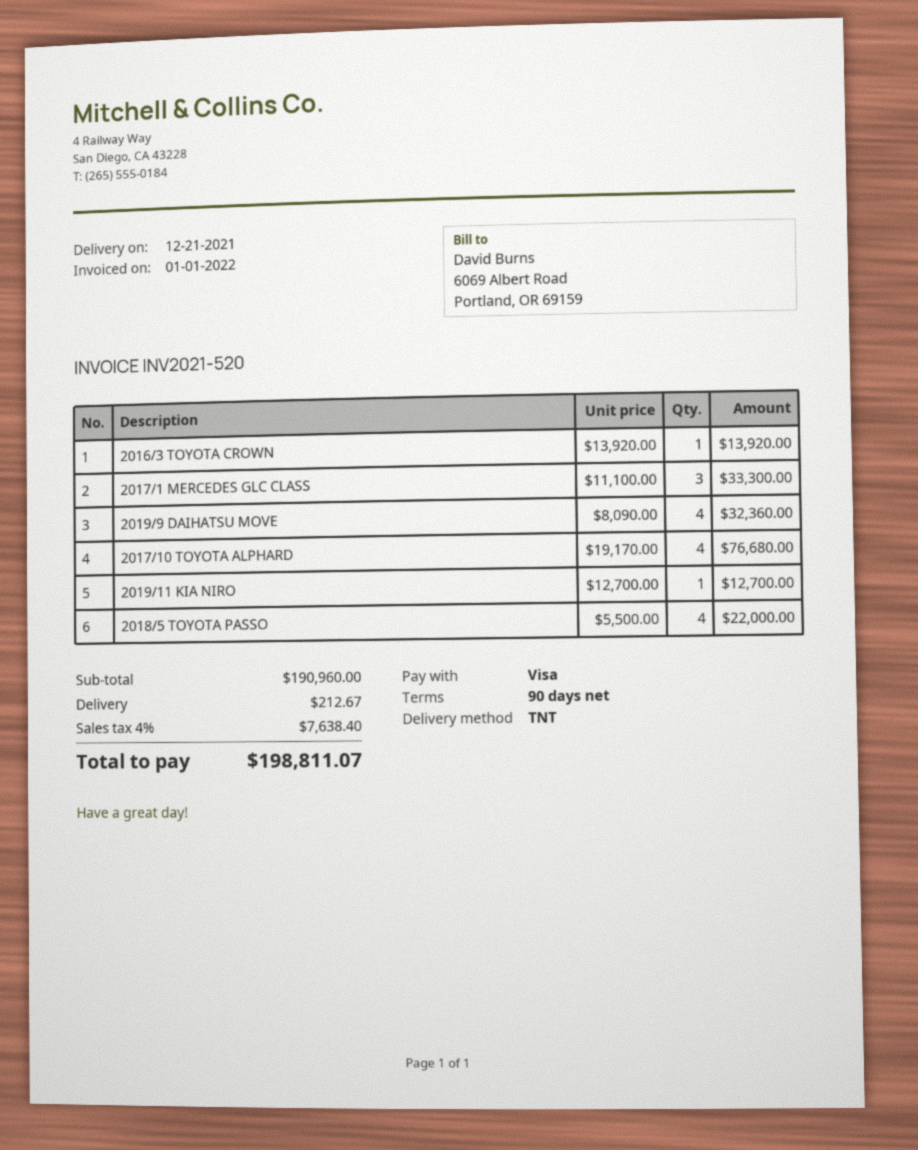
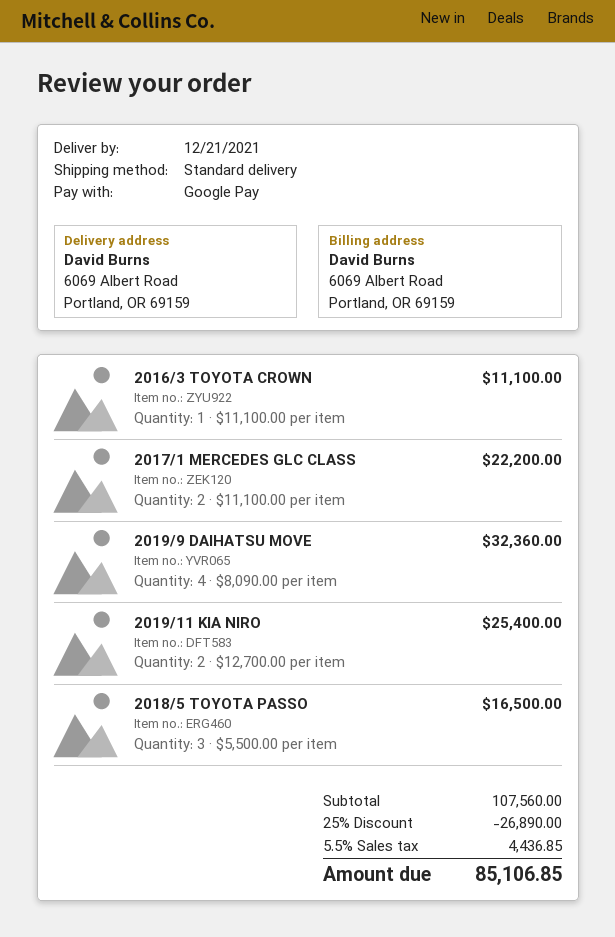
payment method: Visa -> Google Pay
shipping method: TNT -> standard
2016/3 TOYOTA CROWN: 1 x 13920.00 = 13920.00 -> 1 x 11100.00 = 11100.00
2017/1 MERCEDES GLC CLASS: 3 x 11100.00 = 33300.00 -> 2 x 11100.00 = 22200.00
2017/10 TOYOTA ALPHARD: 4 x 19170.00 = 76680.00 -> none
2019/11 KIA NIRO: 1 x 12700.00 = 12700.00 -> 2 x 12700.00 = 25400.00
2018/5 TOYOTA PASSO: 4 x 5500.00 = 22000.00 -> 3 x 5500.00 = 16500.00
subtotal: 190960.00 -> 107560.00
discount: none -> 25% = 26890.00
shipping: 212.67 -> none
tax: 4% = 7638.40 -> 5.5% = 4436.85
total: 198811.07 -> 85106.85

